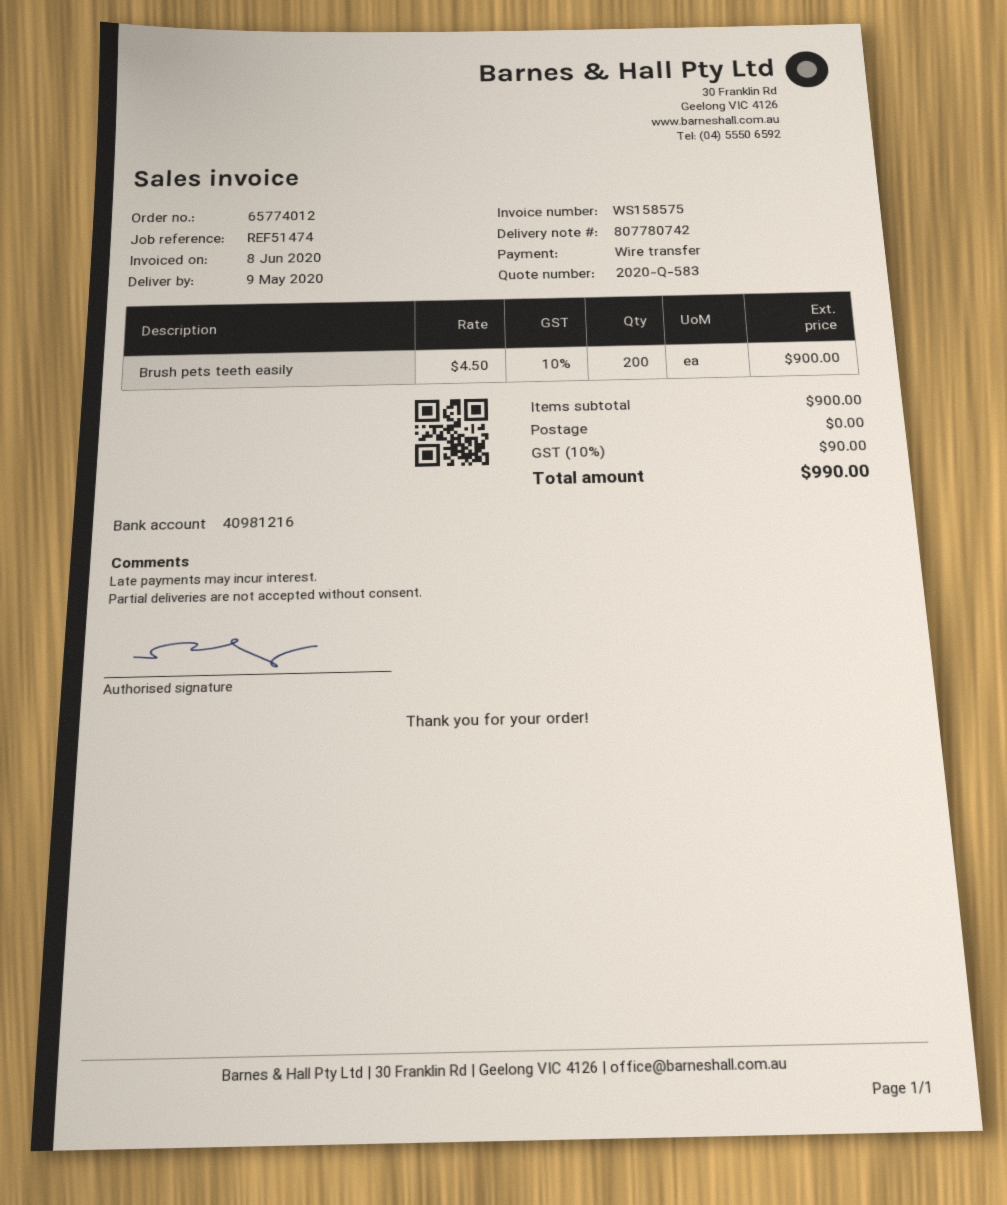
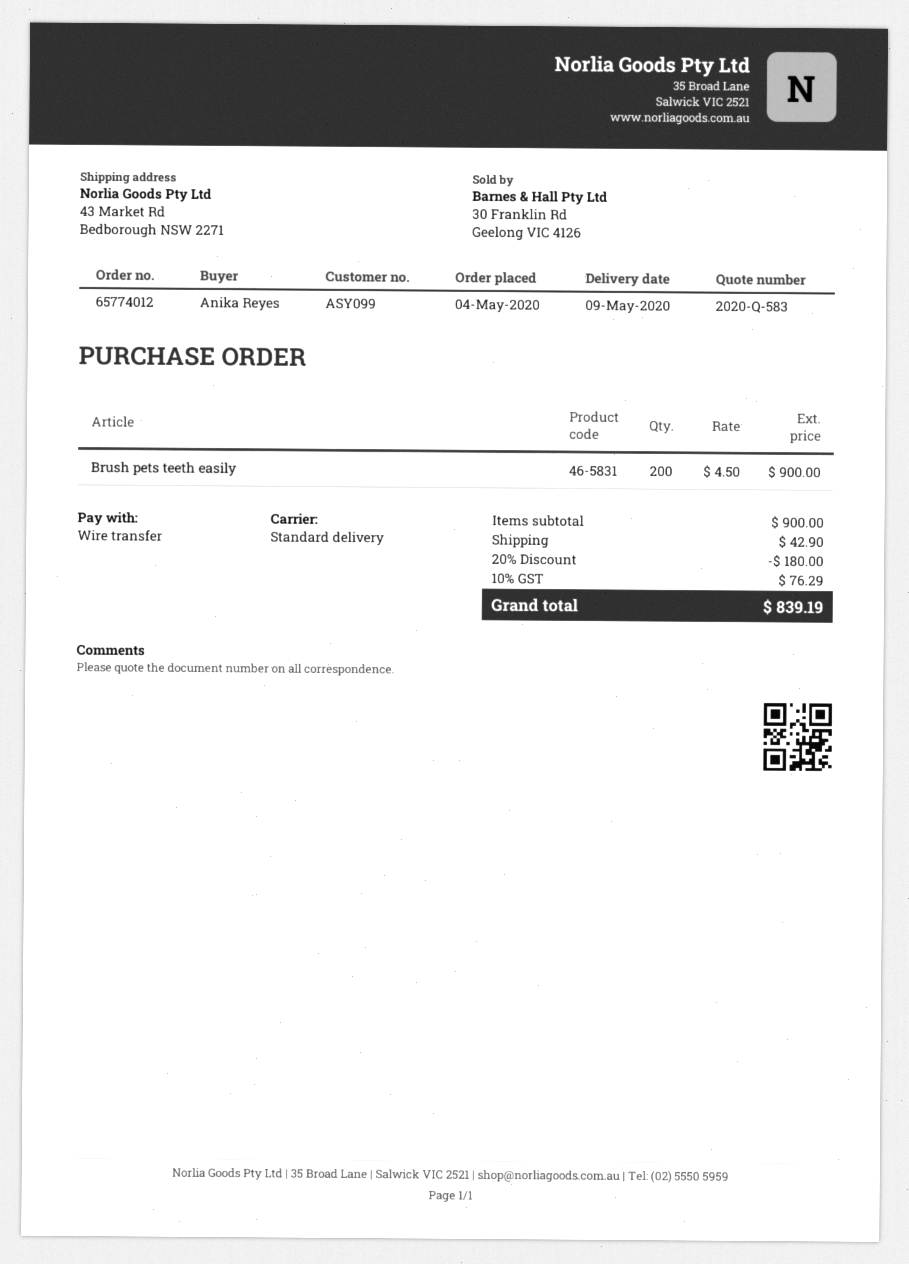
discount: none -> 20% = 180.00
shipping: 0.00 -> 42.90
tax: 10% = 90.00 -> 10% = 76.29
total: 990.00 -> 839.19

